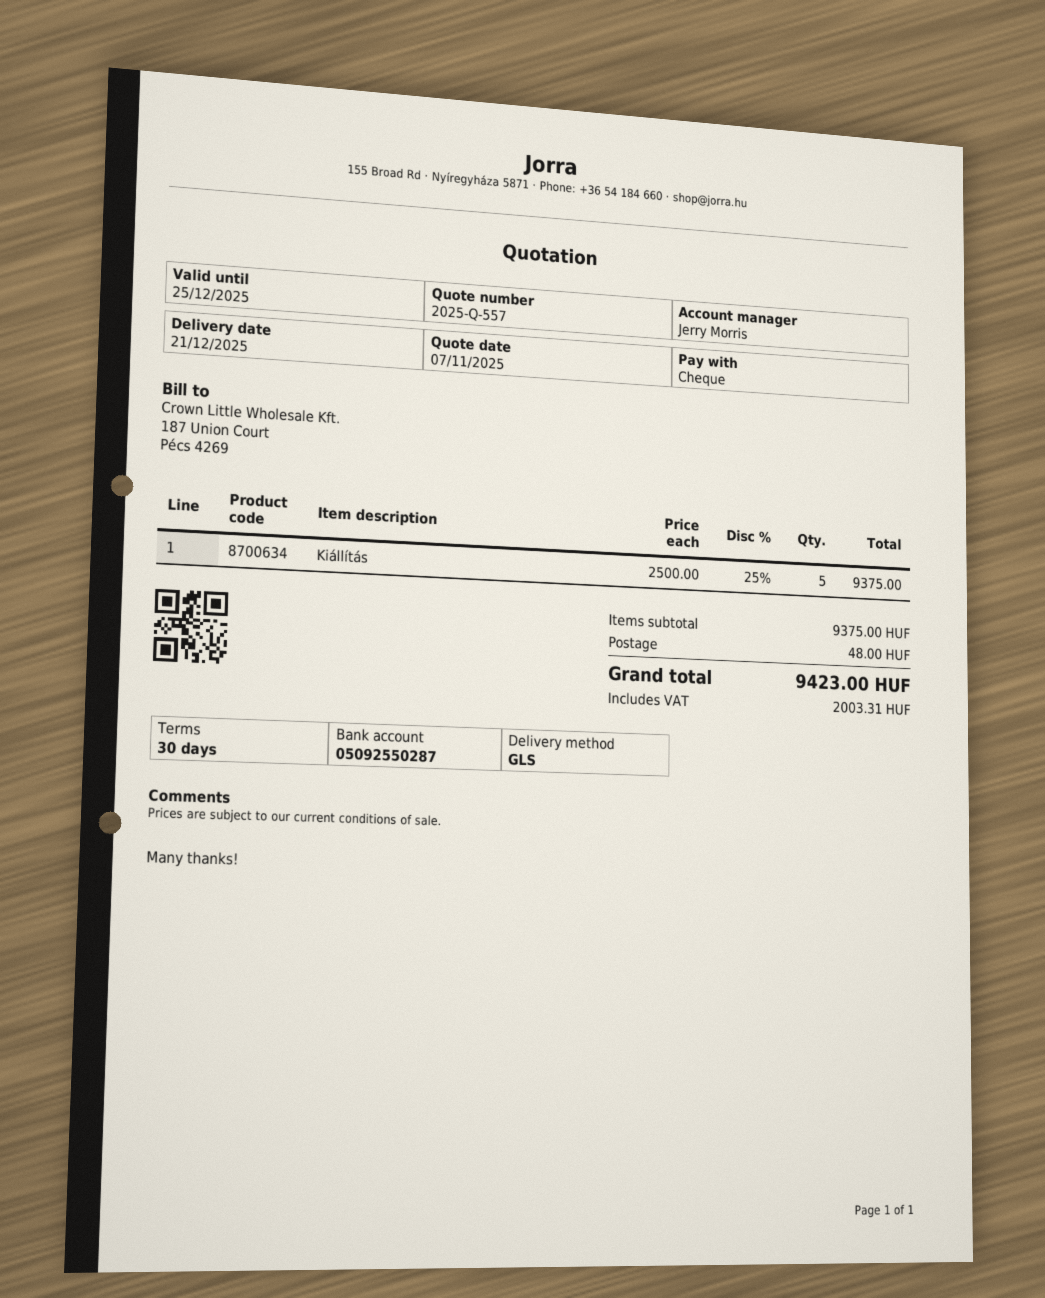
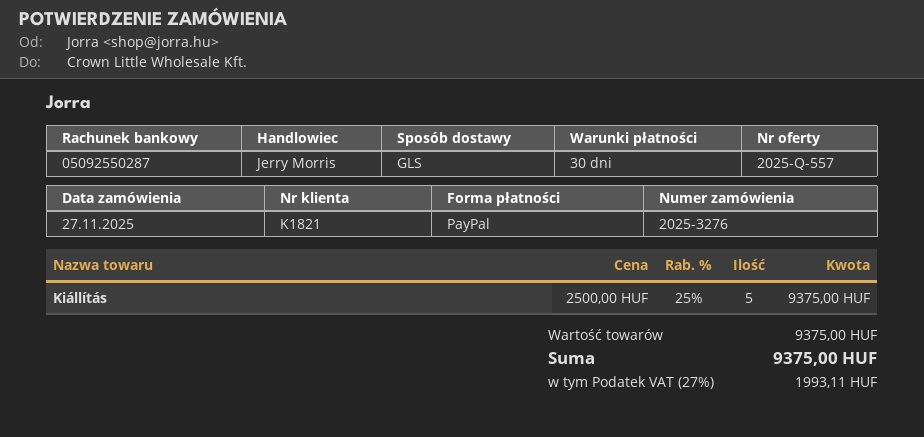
payment method: cheque -> PayPal
shipping: 48.00 -> none
tax: 2003.31 -> 1993.11
total: 9423.00 -> 9375.00

